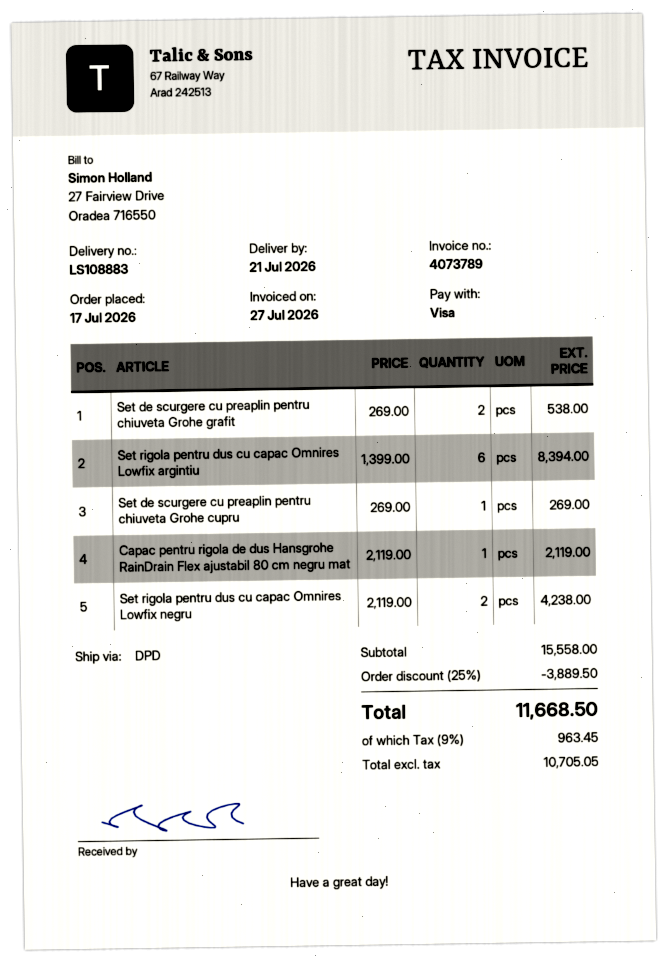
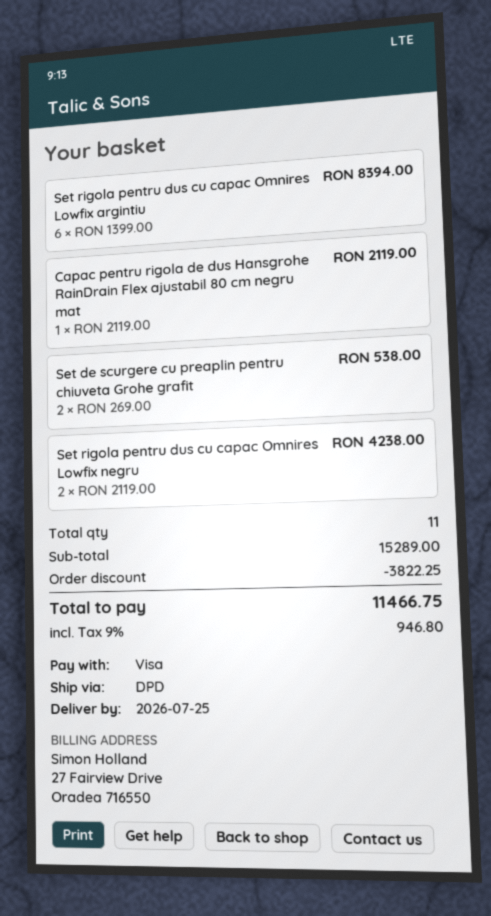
delivery date: 2026-07-21 -> 2026-07-25
Set de scurgere cu preaplin pentru chiuveta Grohe cupru: 1 x 269.00 = 269.00 -> none
subtotal: 15558.00 -> 15289.00
discount: 3889.50 -> 3822.25
tax: 9% = 963.45 -> 9% = 946.80
total: 11668.50 -> 11466.75

